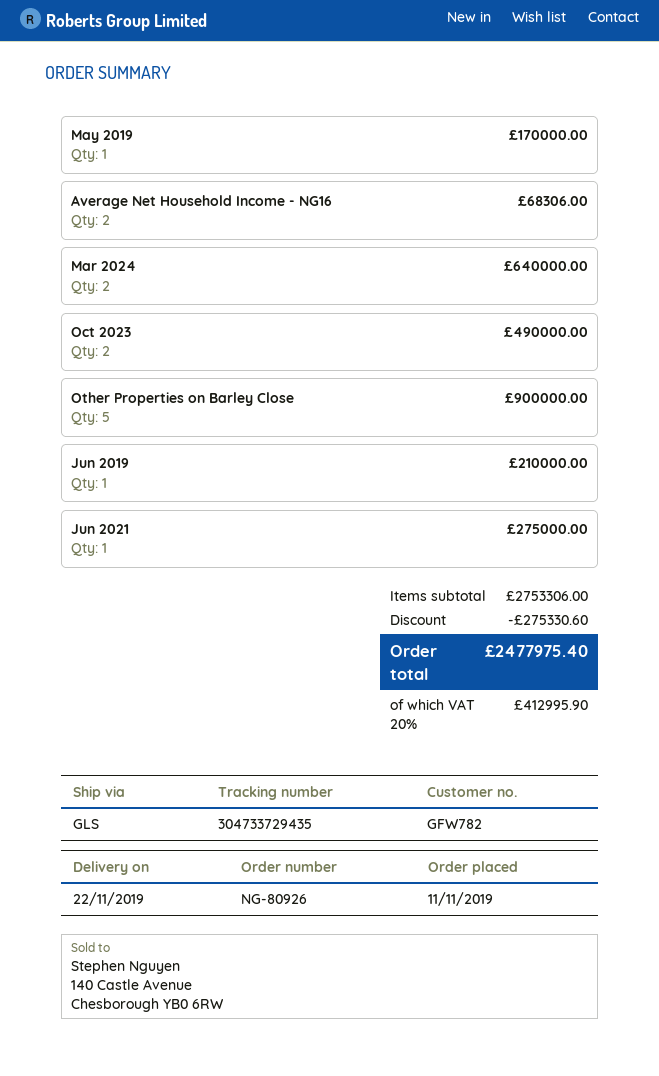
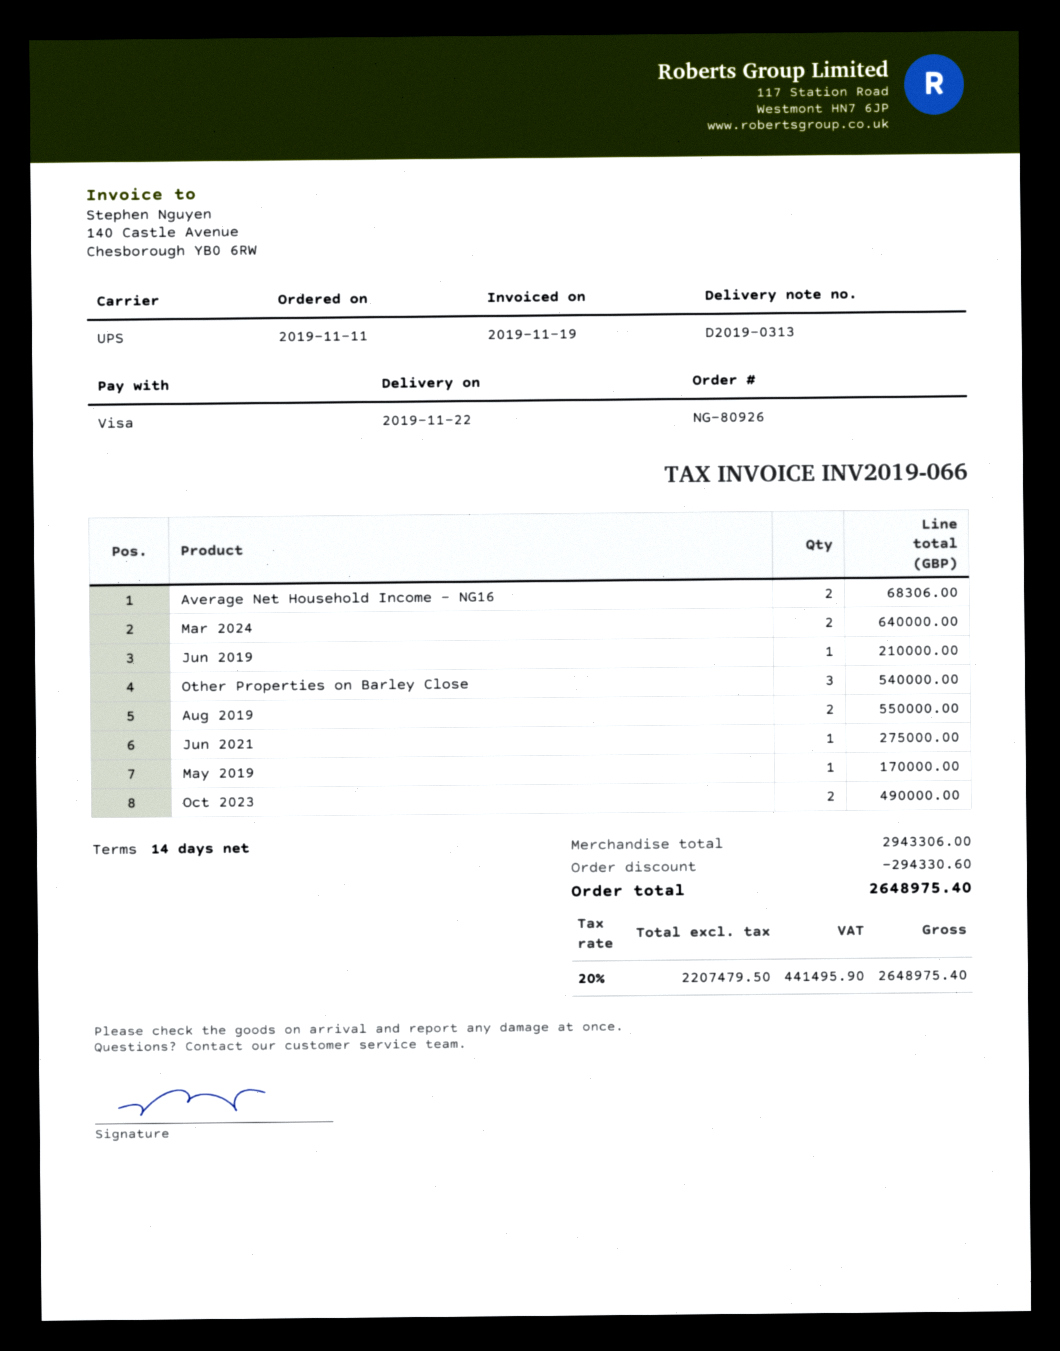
shipping method: GLS -> UPS
Other Properties on Barley Close: 5 for 900000.00 -> 3 for 540000.00
Aug 2019: none -> 2 for 550000.00
subtotal: 2753306.00 -> 2943306.00
discount: 275330.60 -> 294330.60
tax: 20% = 412995.90 -> 20% = 441495.90
total: 2477975.40 -> 2648975.40

